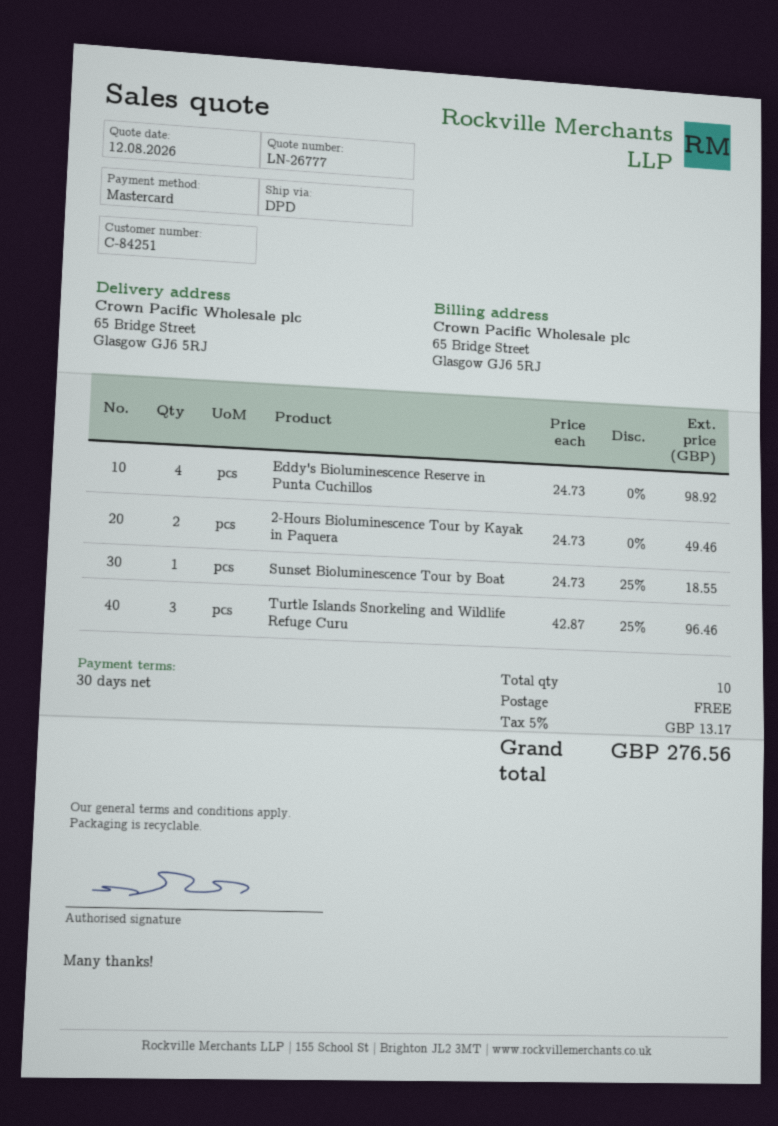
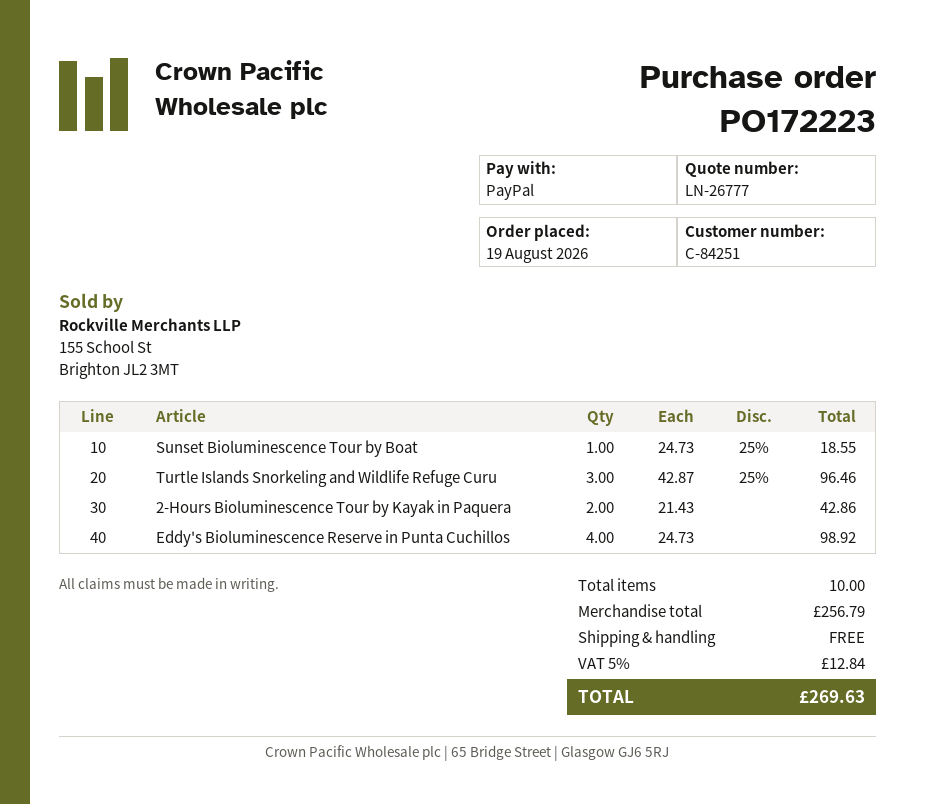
payment method: Mastercard -> PayPal
2-Hours Bioluminescence Tour by Kayak in Paquera: 2 x 24.73 = 49.46 -> 2 x 21.43 = 42.86
tax: 5% = 13.17 -> 5% = 12.84
total: 276.56 -> 269.63

